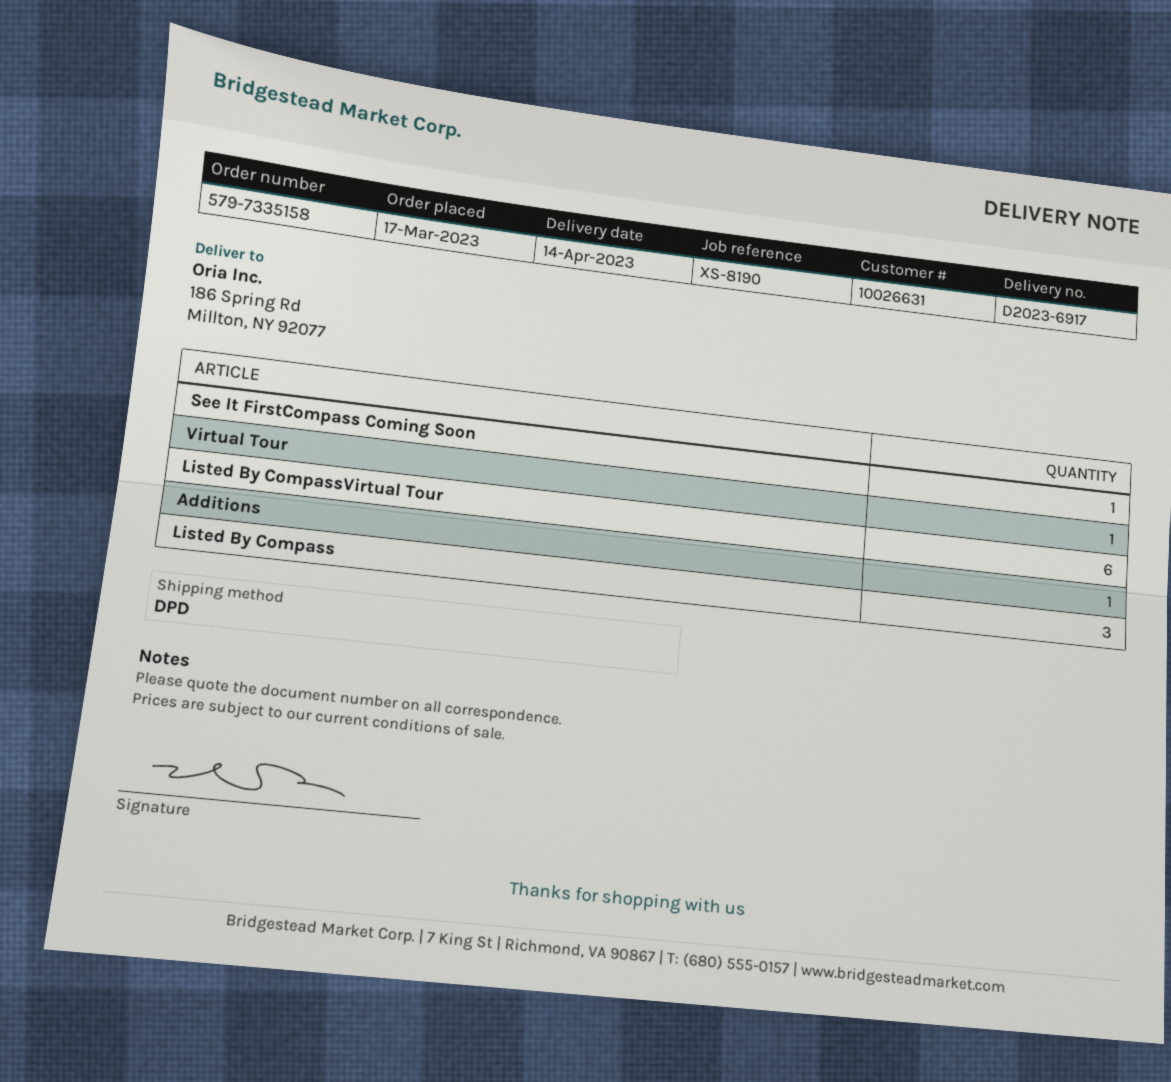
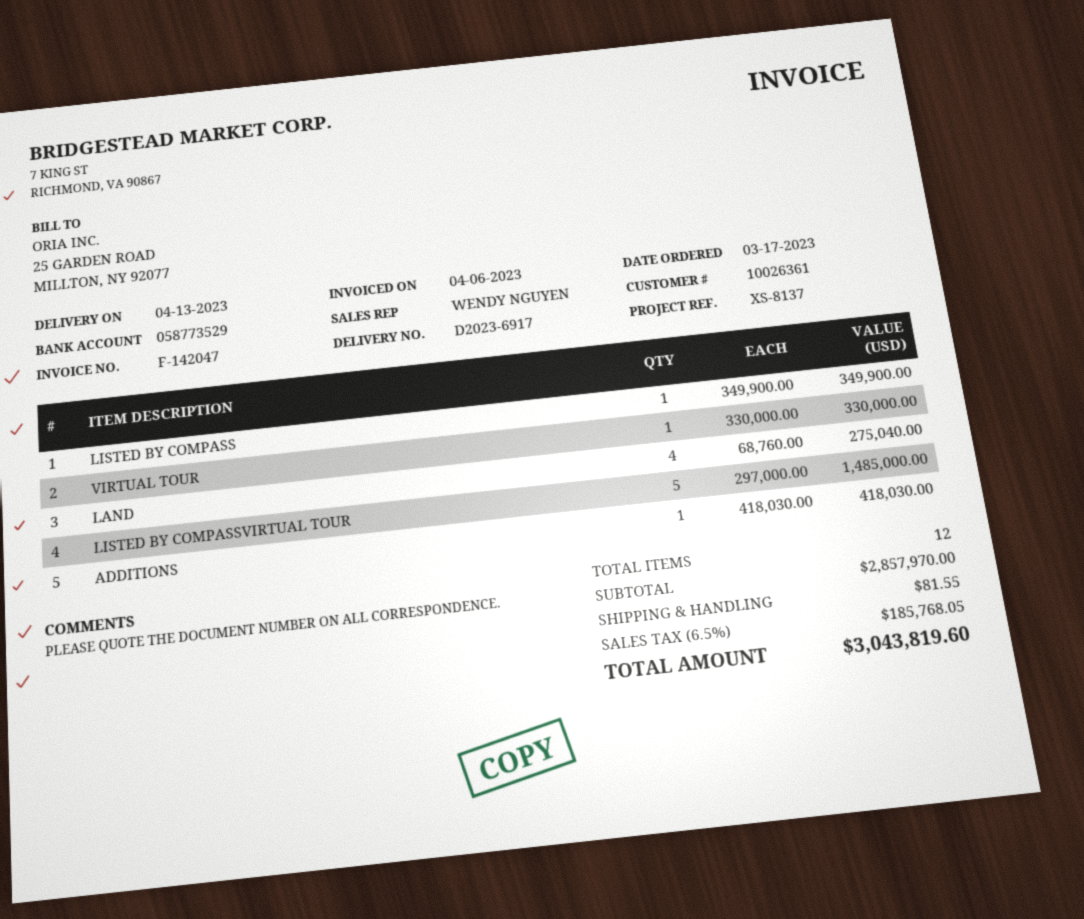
delivery date: 2023-04-14 -> 2023-04-13
customer number: 10026631 -> 10026361
reference: XS-8190 -> XS-8137
See It FirstCompass Coming Soon: 1 -> none
Listed By CompassVirtual Tour: 6 -> 5
Listed By Compass: 3 -> 1
LAND: none -> 4

